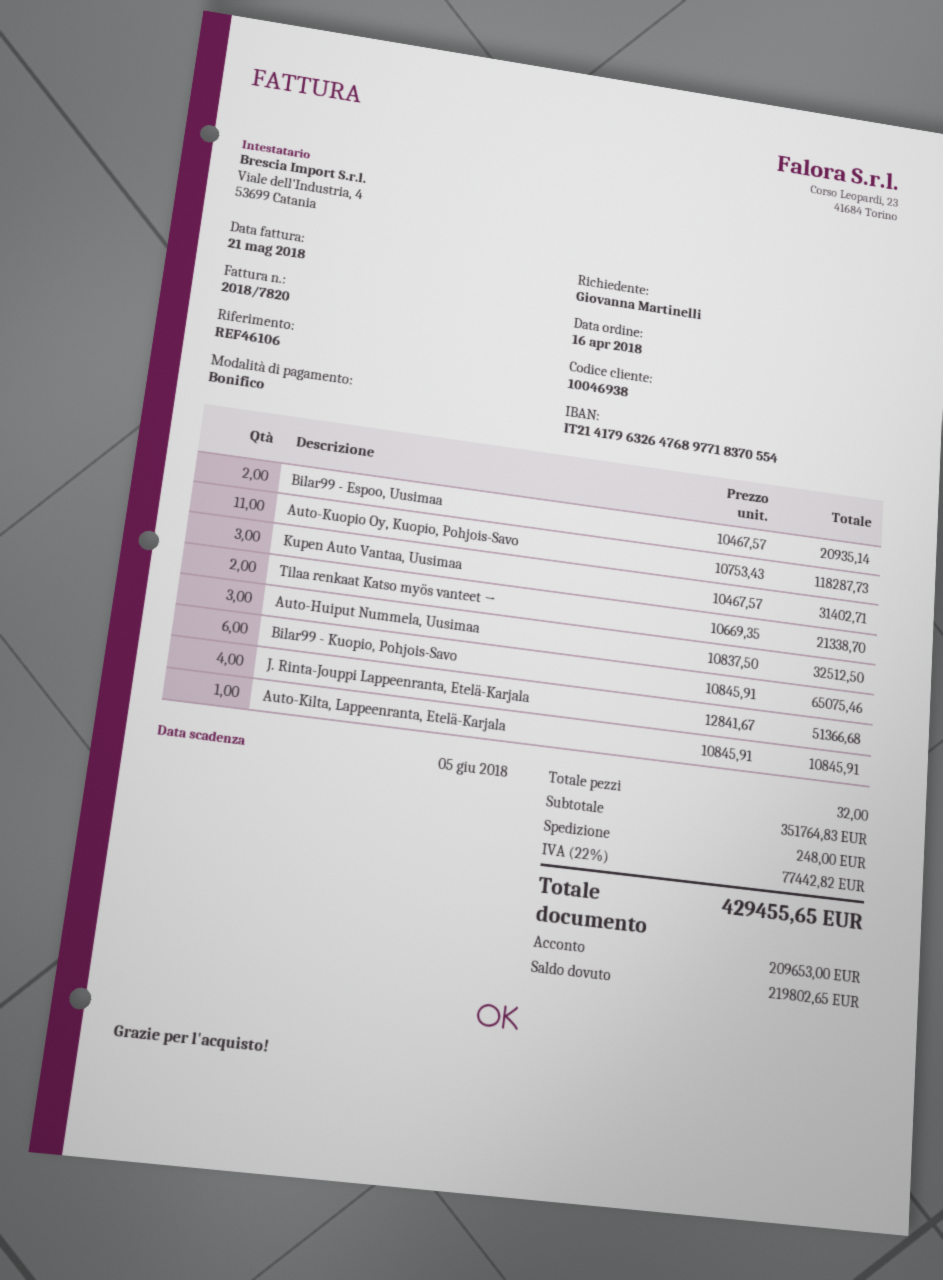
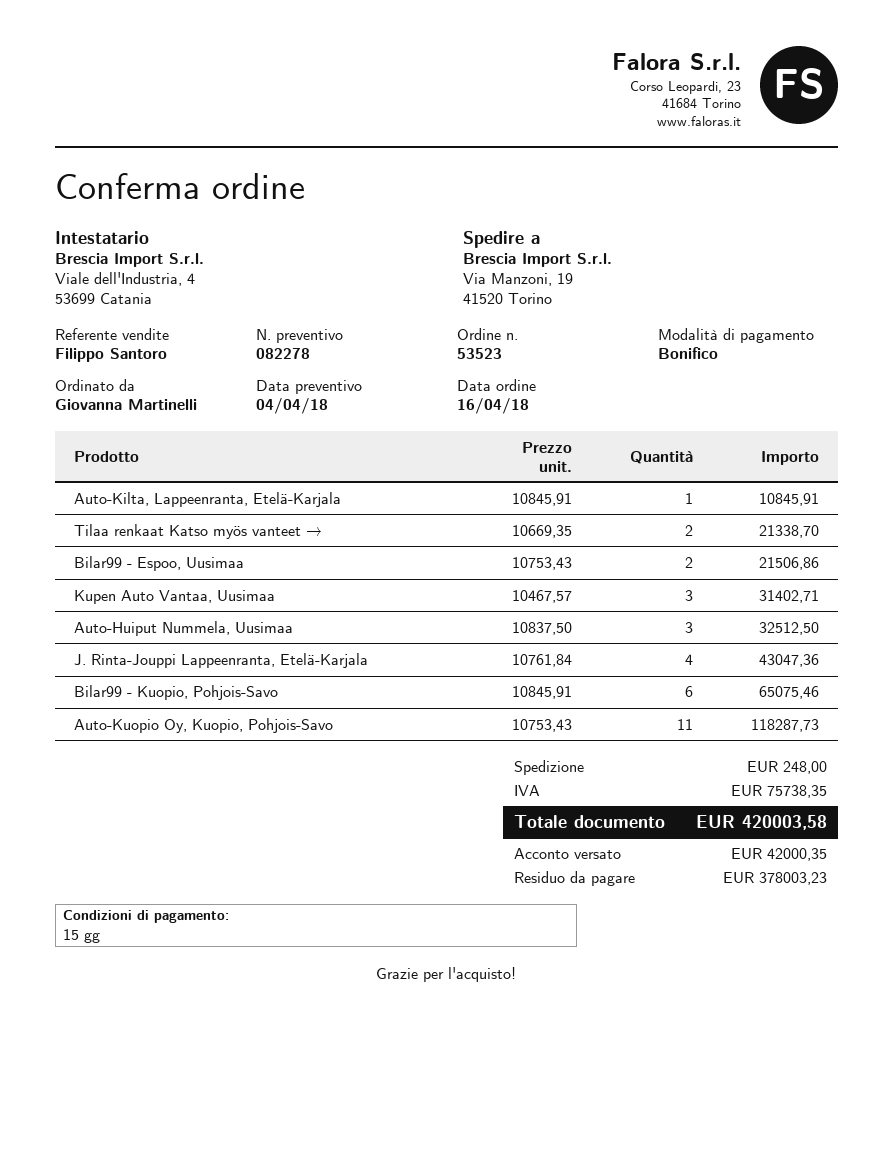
Bilar99 - Espoo, Uusimaa: 2 x 10467.57 = 20935.14 -> 2 x 10753.43 = 21506.86
J. Rinta-Jouppi Lappeenranta, Etelä-Karjala: 4 x 12841.67 = 51366.68 -> 4 x 10761.84 = 43047.36
tax: 77442.82 -> 75738.35
total: 429455.65 -> 420003.58
deposit: 209653.00 -> 42000.35
balance: 219802.65 -> 378003.23

